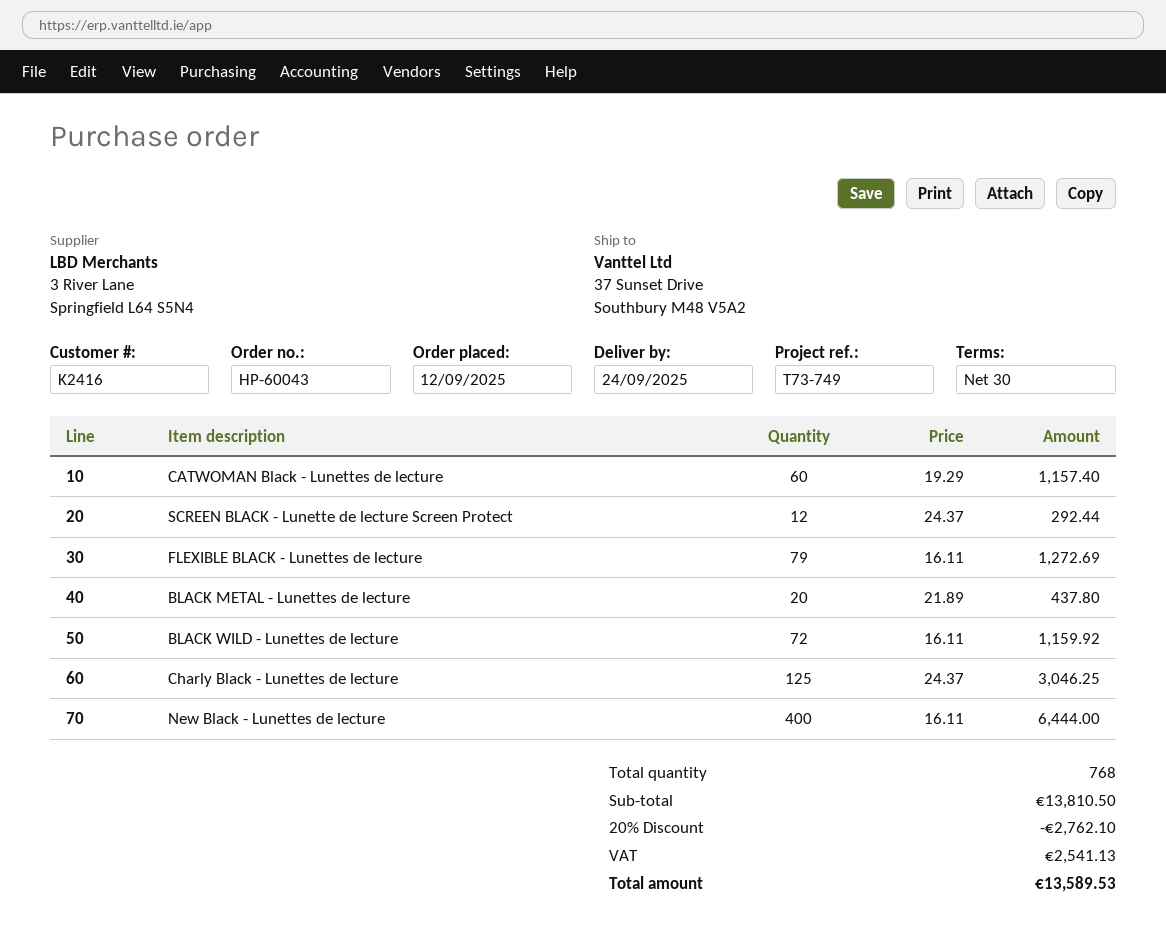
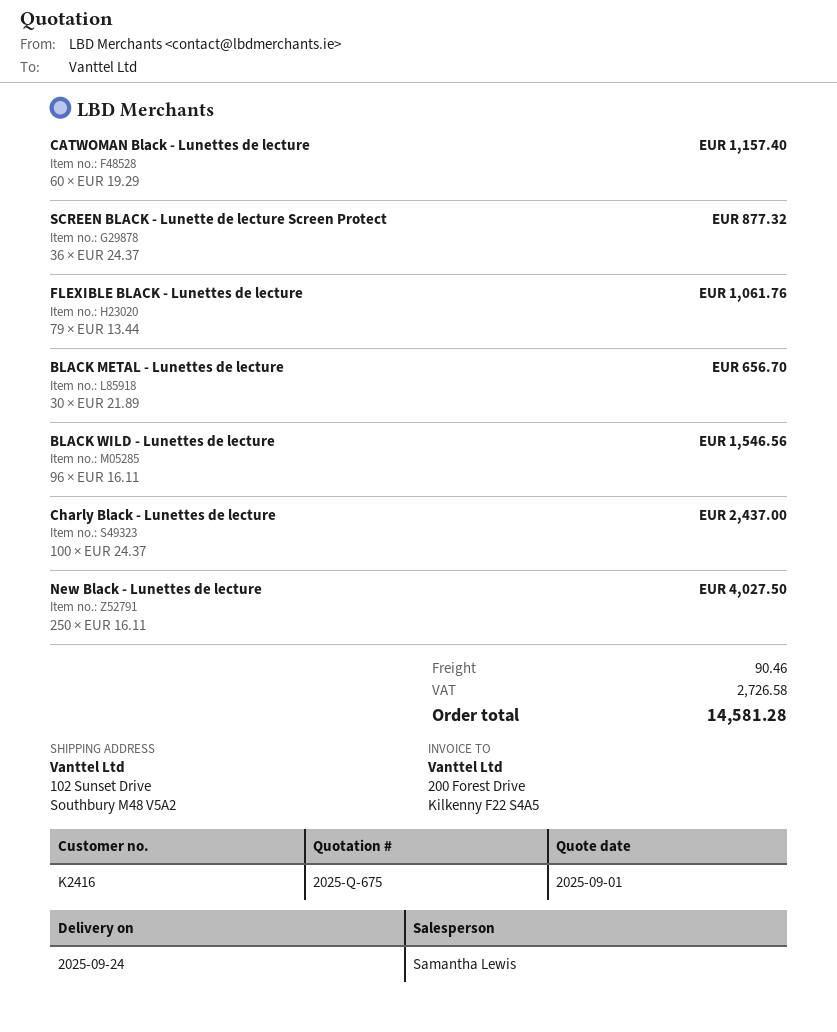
ship to: 37 Sunset Drive, Southbury M48 V5A2 -> 102 Sunset Drive, Southbury M48 V5A2
SCREEN BLACK - Lunette de lecture Screen Protect: 12 x 24.37 = 292.44 -> 36 x 24.37 = 877.32
FLEXIBLE BLACK - Lunettes de lecture: 79 x 16.11 = 1272.69 -> 79 x 13.44 = 1061.76
BLACK METAL - Lunettes de lecture: 20 x 21.89 = 437.80 -> 30 x 21.89 = 656.70
BLACK WILD - Lunettes de lecture: 72 x 16.11 = 1159.92 -> 96 x 16.11 = 1546.56
Charly Black - Lunettes de lecture: 125 x 24.37 = 3046.25 -> 100 x 24.37 = 2437.00
New Black - Lunettes de lecture: 400 x 16.11 = 6444.00 -> 250 x 16.11 = 4027.50
discount: 20% = 2762.10 -> none
shipping: none -> 90.46
tax: 2541.13 -> 2726.58
total: 13589.53 -> 14581.28

